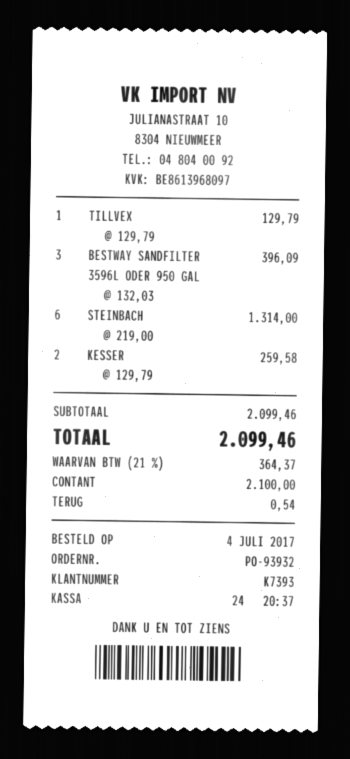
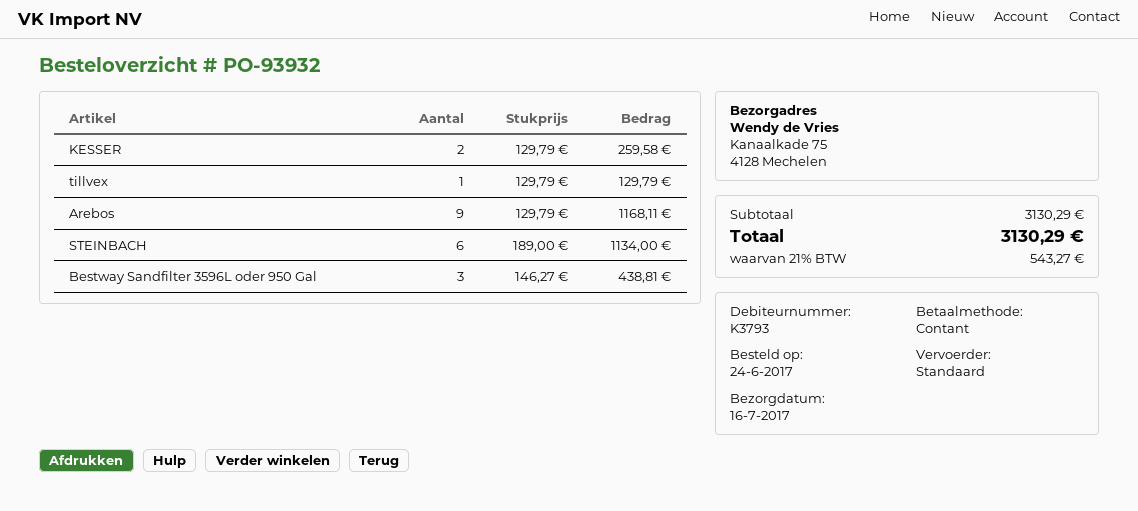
order date: 2017-07-04 -> 2017-06-24
customer number: K7393 -> K3793
BESTWAY SANDFILTER 3596L ODER 950 GAL: 3 x 132.03 = 396.09 -> 3 x 146.27 = 438.81
STEINBACH: 6 x 219.00 = 1314.00 -> 6 x 189.00 = 1134.00
Arebos: none -> 9 x 129.79 = 1168.11
subtotal: 2099.46 -> 3130.29
tax: 21% = 364.37 -> 21% = 543.27
total: 2099.46 -> 3130.29

